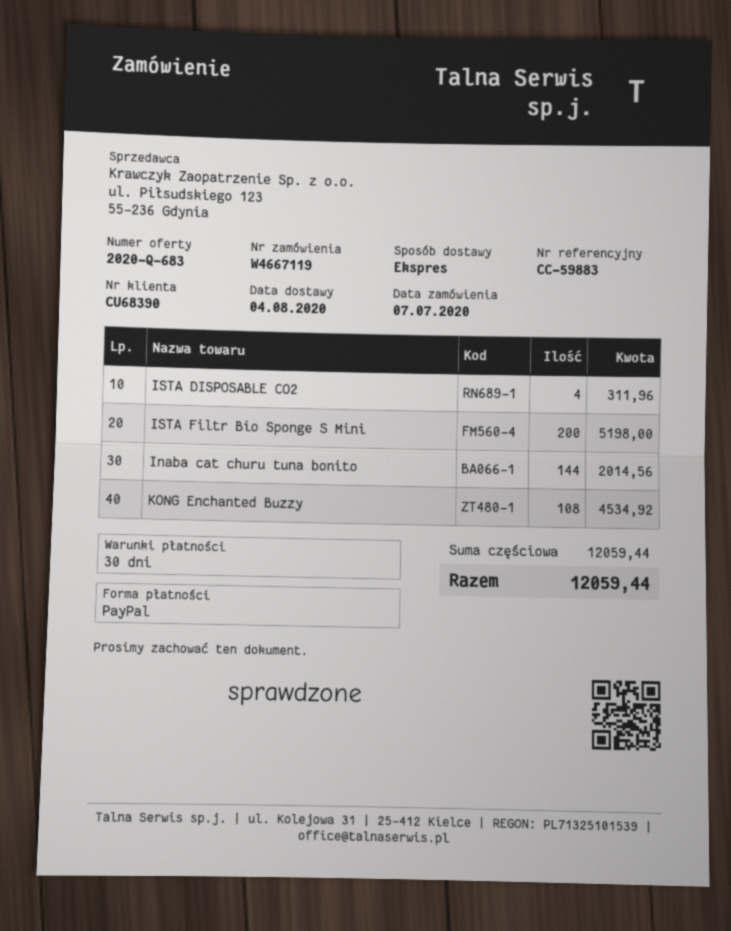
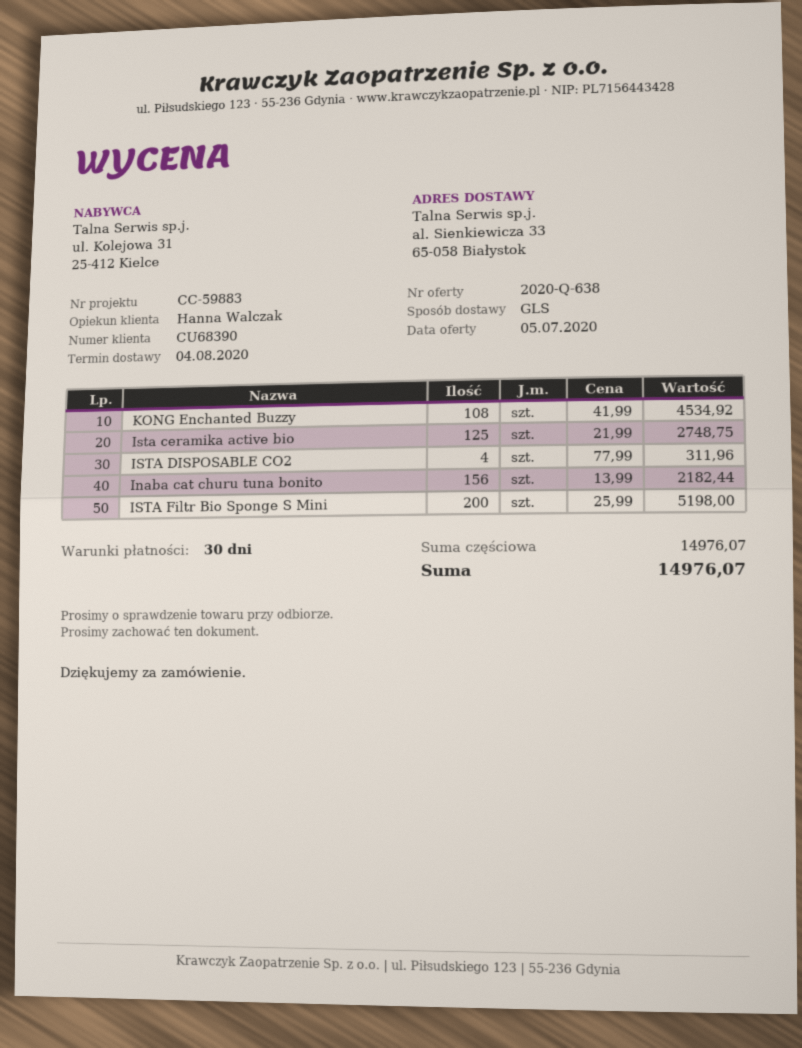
quote number: 2020-Q-683 -> 2020-Q-638
shipping method: express -> GLS
Inaba cat churu tuna bonito: 144 for 2014.56 -> 156 for 2182.44
Ista ceramika active bio: none -> 125 for 2748.75
subtotal: 12059.44 -> 14976.07
total: 12059.44 -> 14976.07

